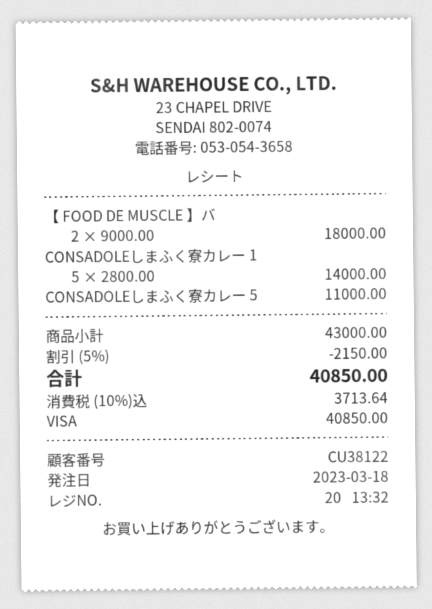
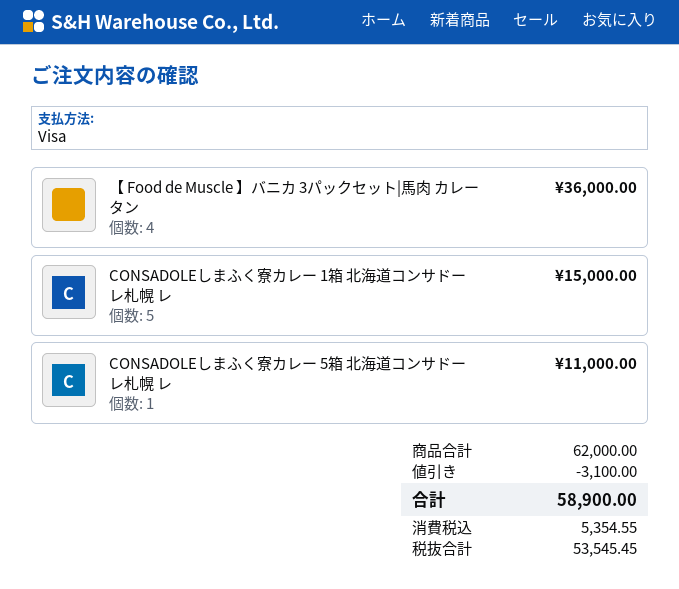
【 FOOD DE MUSCLE 】バ: 2 for 18000.00 -> 4 for 36000.00
CONSADOLEしまふく寮カレー 1: 5 for 14000.00 -> 5 for 15000.00
subtotal: 43000.00 -> 62000.00
discount: 2150.00 -> 3100.00
tax: 3713.64 -> 5354.55
total: 40850.00 -> 58900.00

